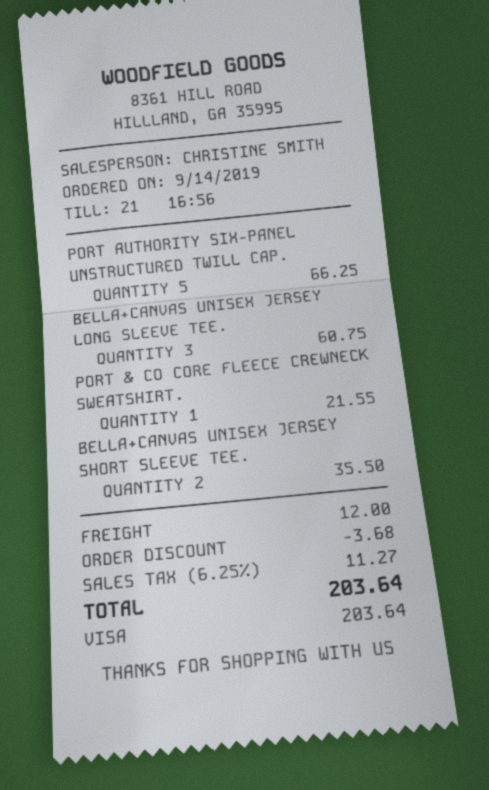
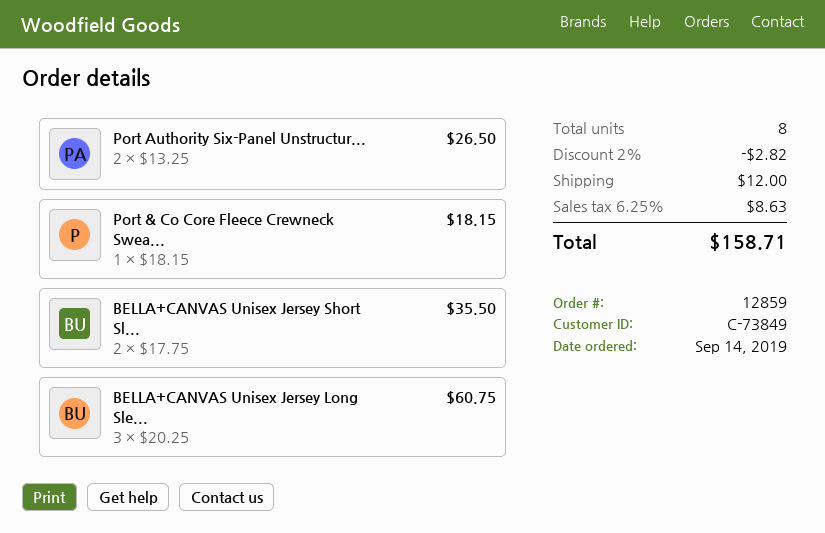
PORT AUTHORITY SIX-PANEL UNSTRUCTURED TWILL CAP.: 5 for 66.25 -> 2 for 26.50
PORT & CO CORE FLEECE CREWNECK SWEATSHIRT.: 1 for 21.55 -> 1 for 18.15
discount: 3.68 -> 2.82
tax: 6.25% = 11.27 -> 6.25% = 8.63
total: 203.64 -> 158.71

